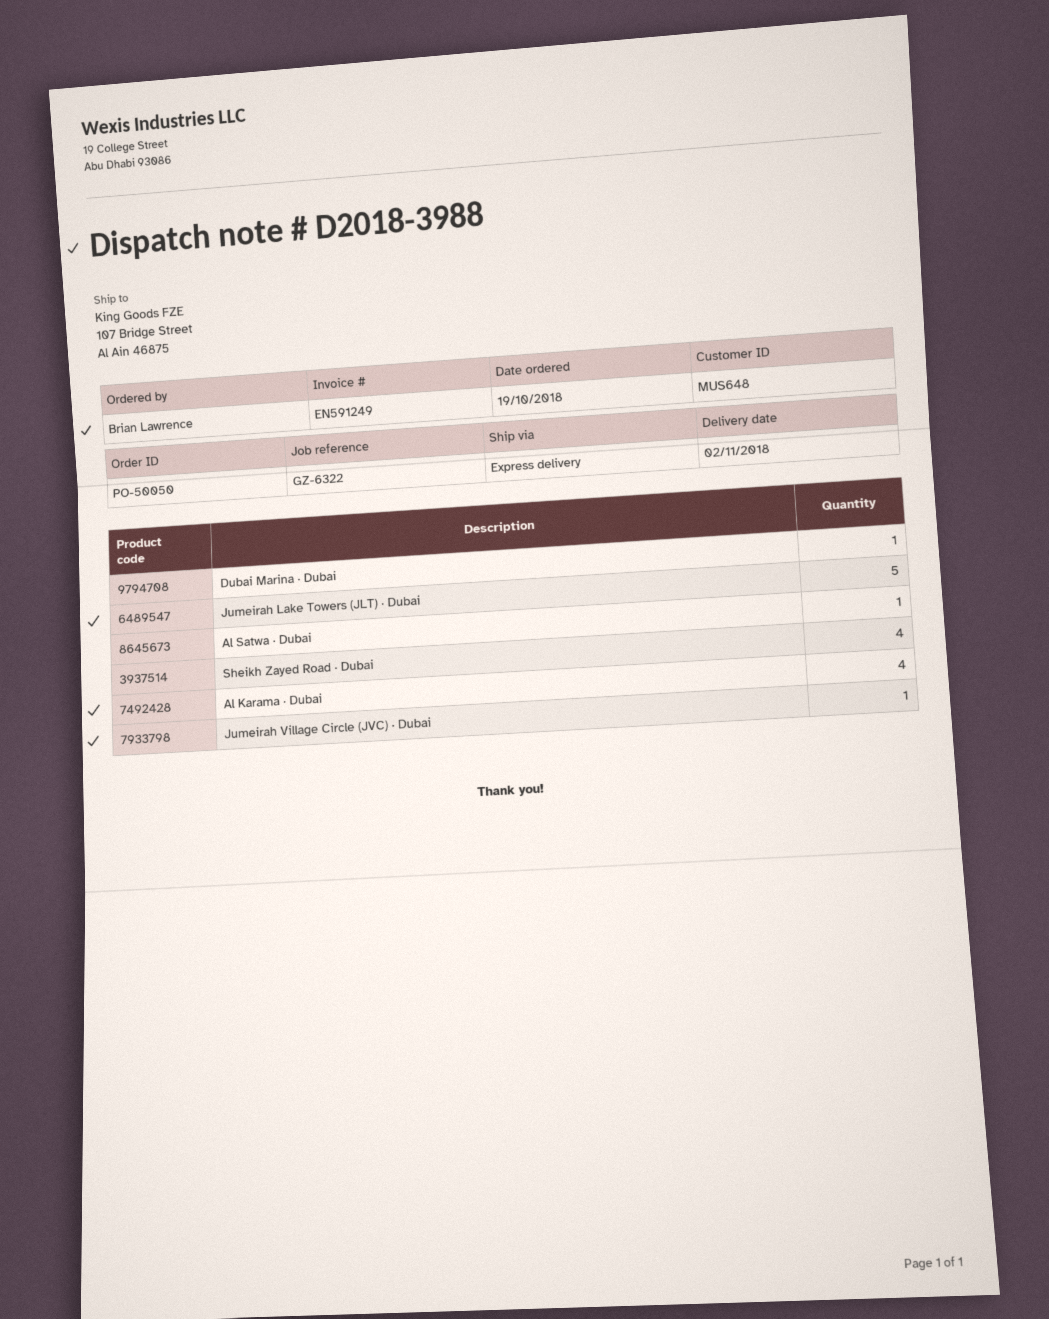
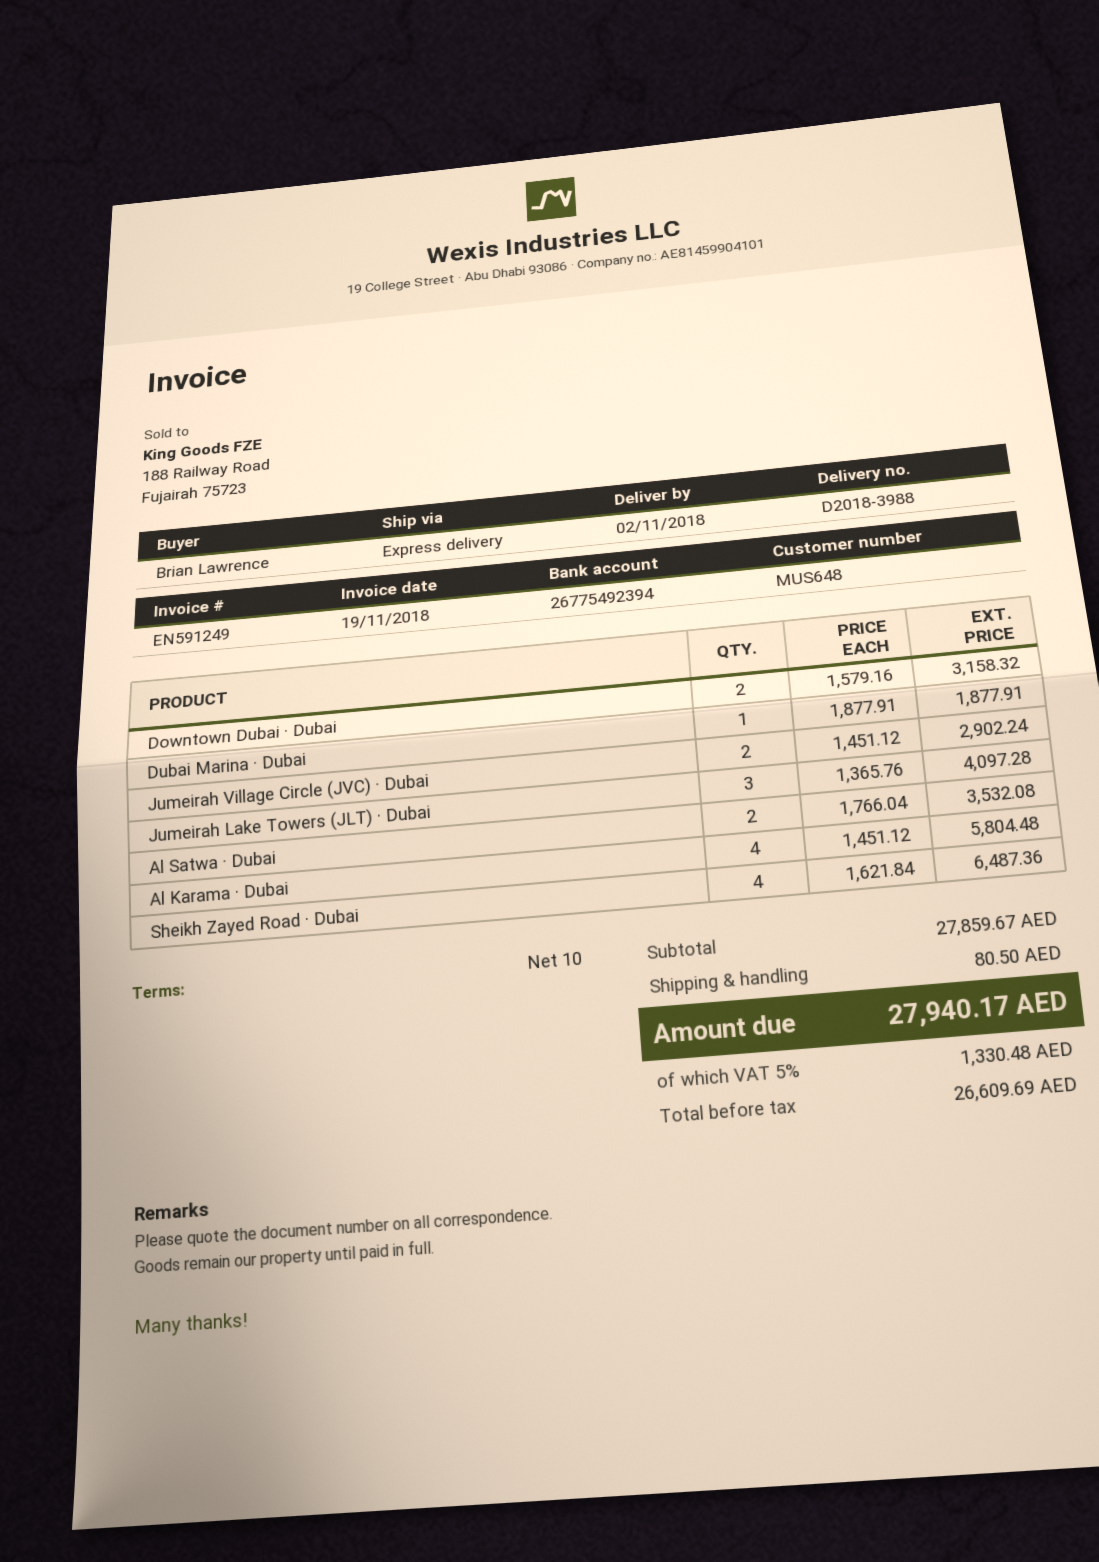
Jumeirah Lake Towers (JLT) · Dubai: 5 -> 3
Al Satwa · Dubai: 1 -> 2
Jumeirah Village Circle (JVC) · Dubai: 1 -> 2
Downtown Dubai · Dubai: none -> 2

